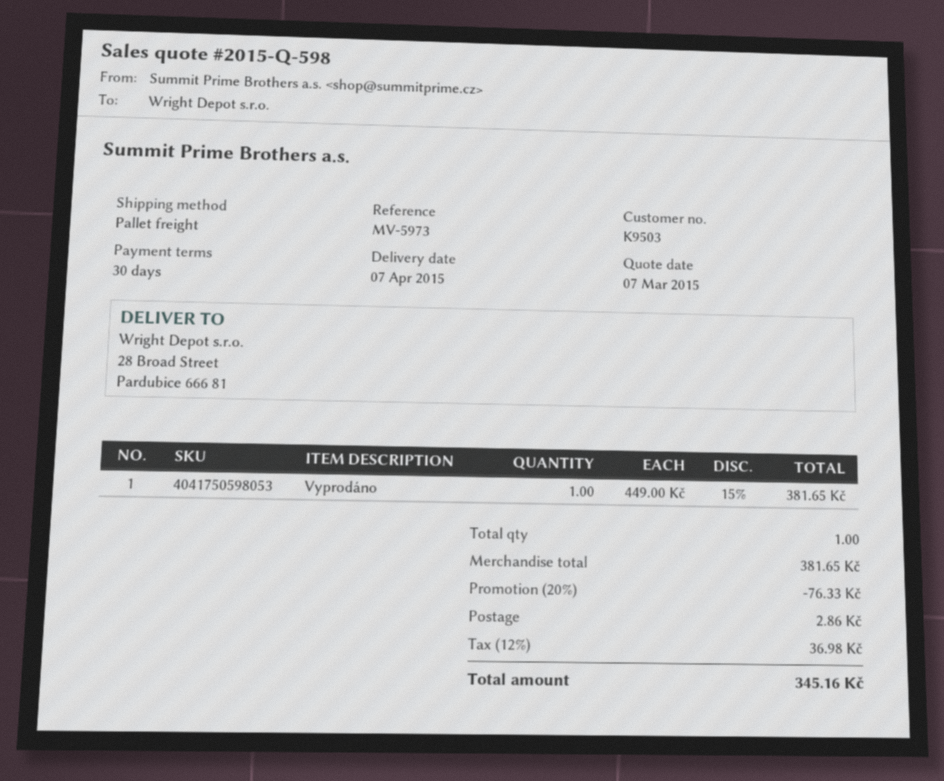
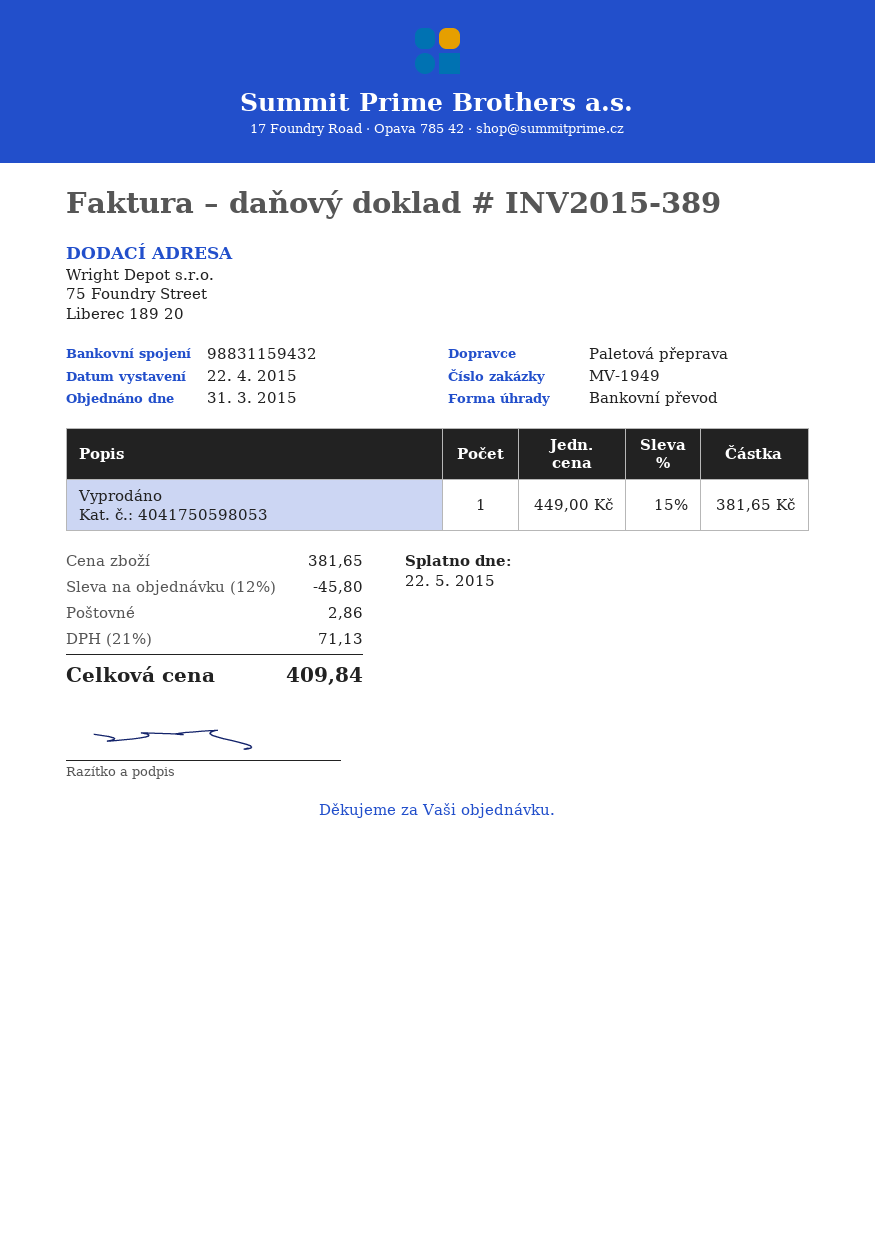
reference: MV-5973 -> MV-1949
ship to: 28 Broad Street, Pardubice 666 81 -> 75 Foundry Street, Liberec 189 20
discount: 20% = 76.33 -> 12% = 45.80
tax: 12% = 36.98 -> 21% = 71.13
total: 345.16 -> 409.84

